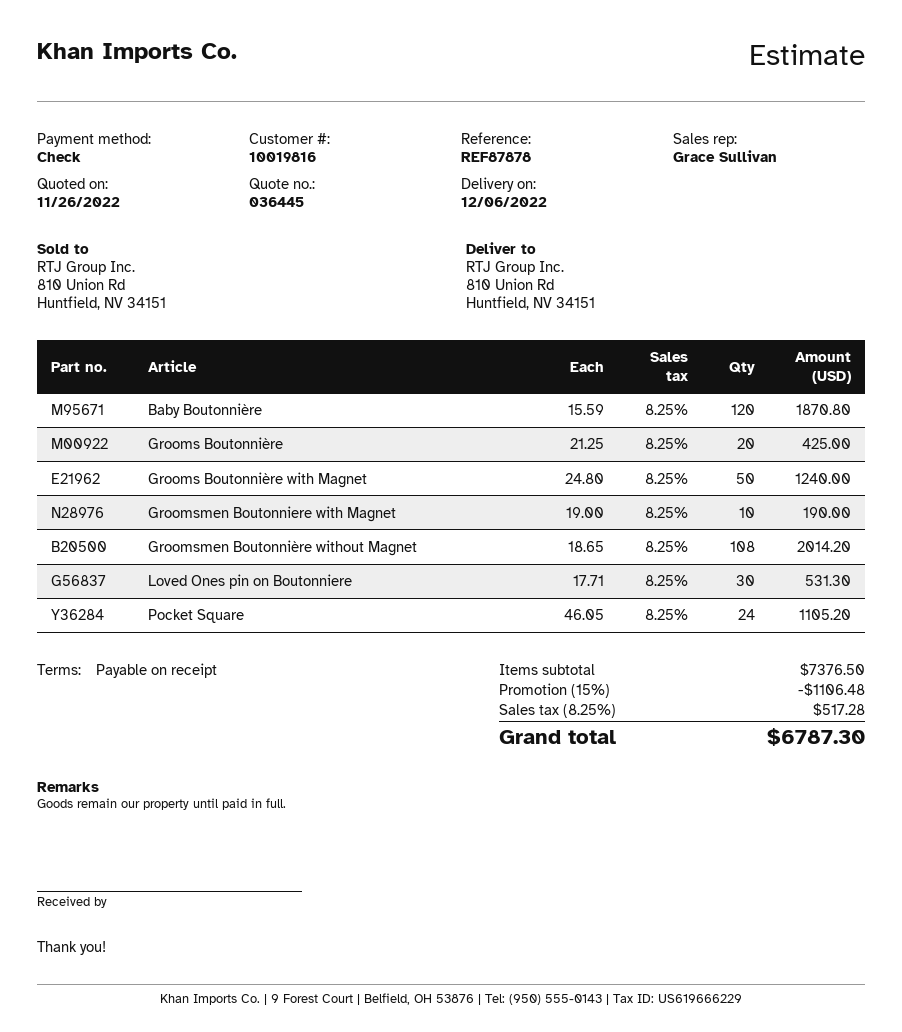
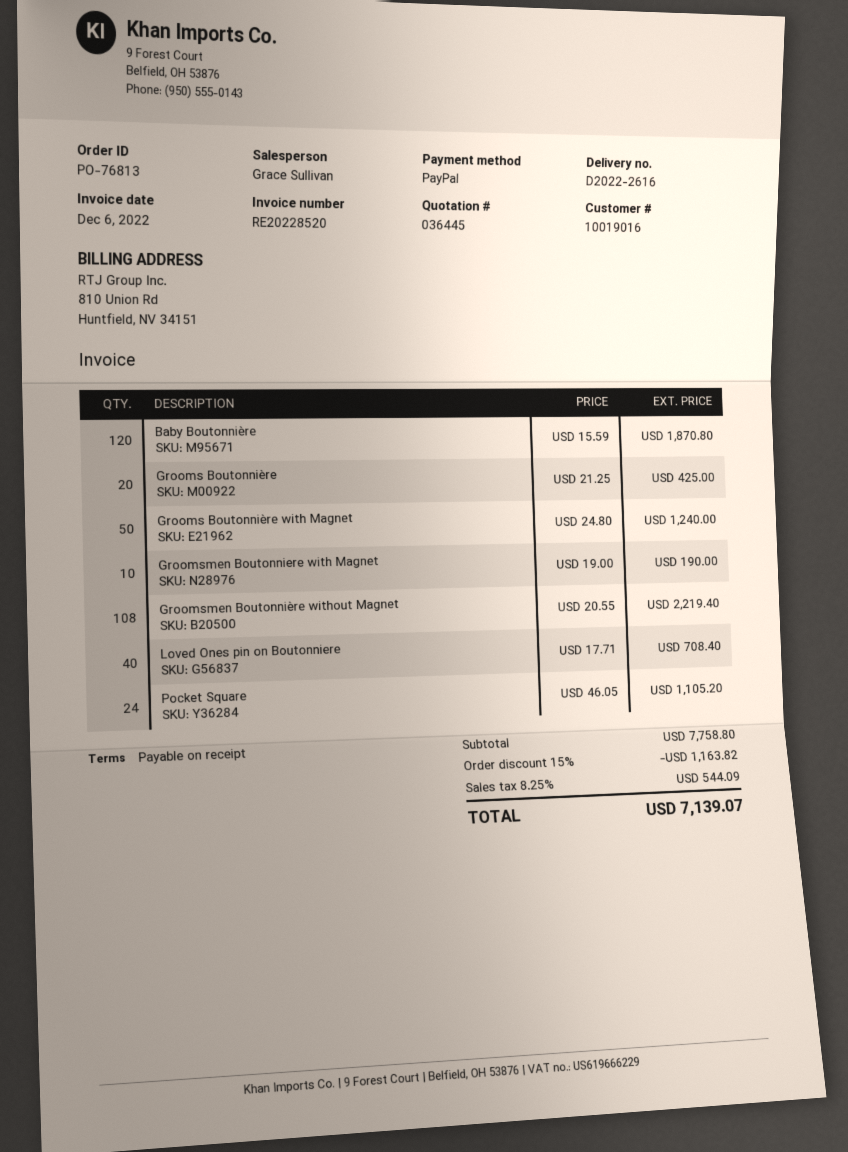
customer number: 10019816 -> 10019016
payment method: cheque -> PayPal
Groomsmen Boutonnière without Magnet: 108 x 18.65 = 2014.20 -> 108 x 20.55 = 2219.40
Loved Ones pin on Boutonniere: 30 x 17.71 = 531.30 -> 40 x 17.71 = 708.40
subtotal: 7376.50 -> 7758.80
discount: 15% = 1106.48 -> 15% = 1163.82
tax: 8.25% = 517.28 -> 8.25% = 544.09
total: 6787.30 -> 7139.07

